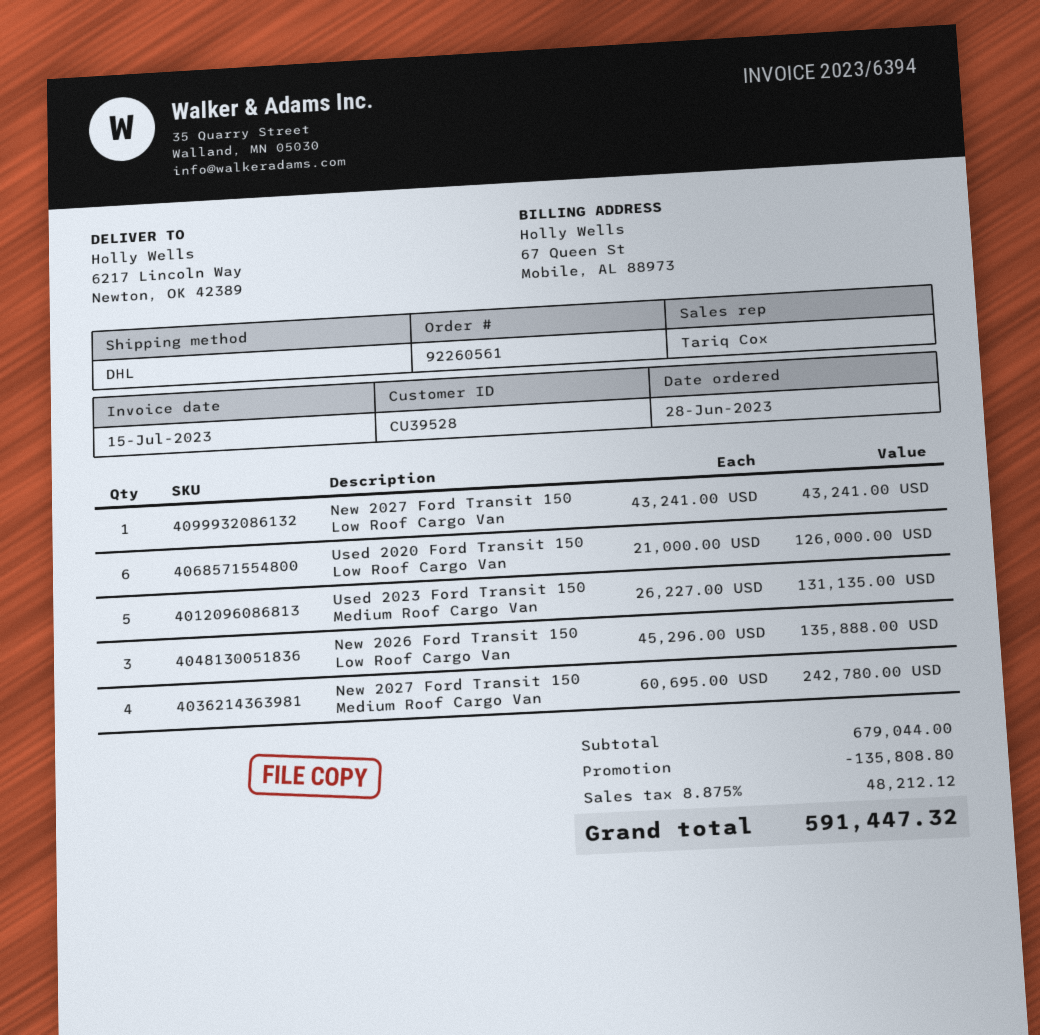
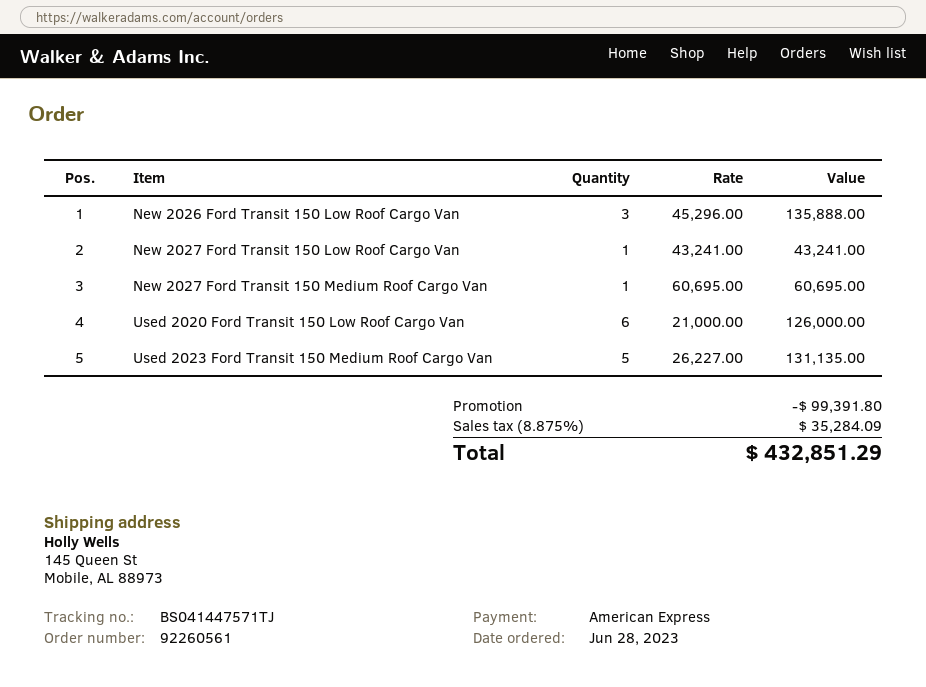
ship to: 6217 Lincoln Way, Newton, OK 42389 -> 145 Queen St, Mobile, AL 88973
New 2027 Ford Transit 150 Medium Roof Cargo Van: 4 x 60695.00 = 242780.00 -> 1 x 60695.00 = 60695.00
discount: 135808.80 -> 99391.80
tax: 8.875% = 48212.12 -> 8.875% = 35284.09
total: 591447.32 -> 432851.29

